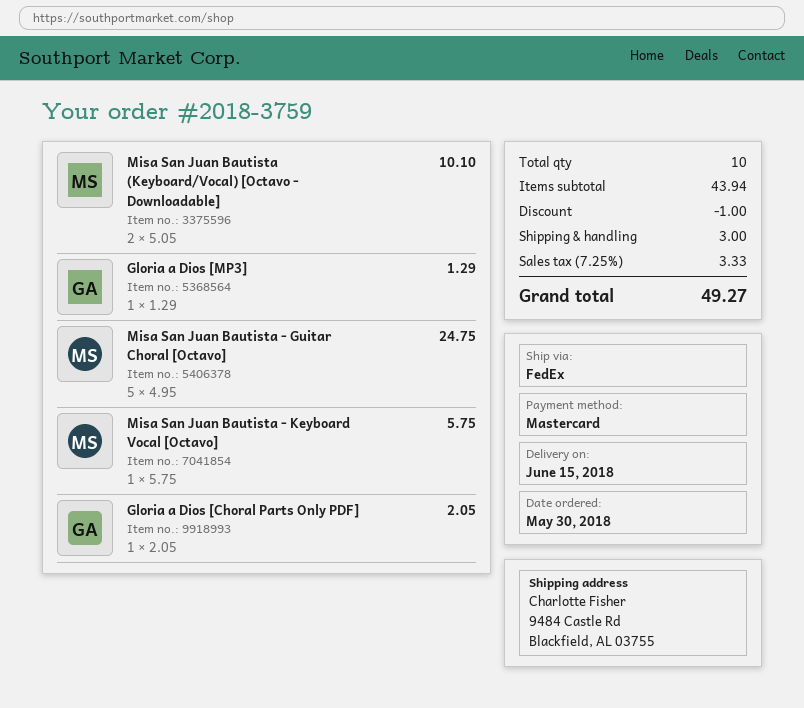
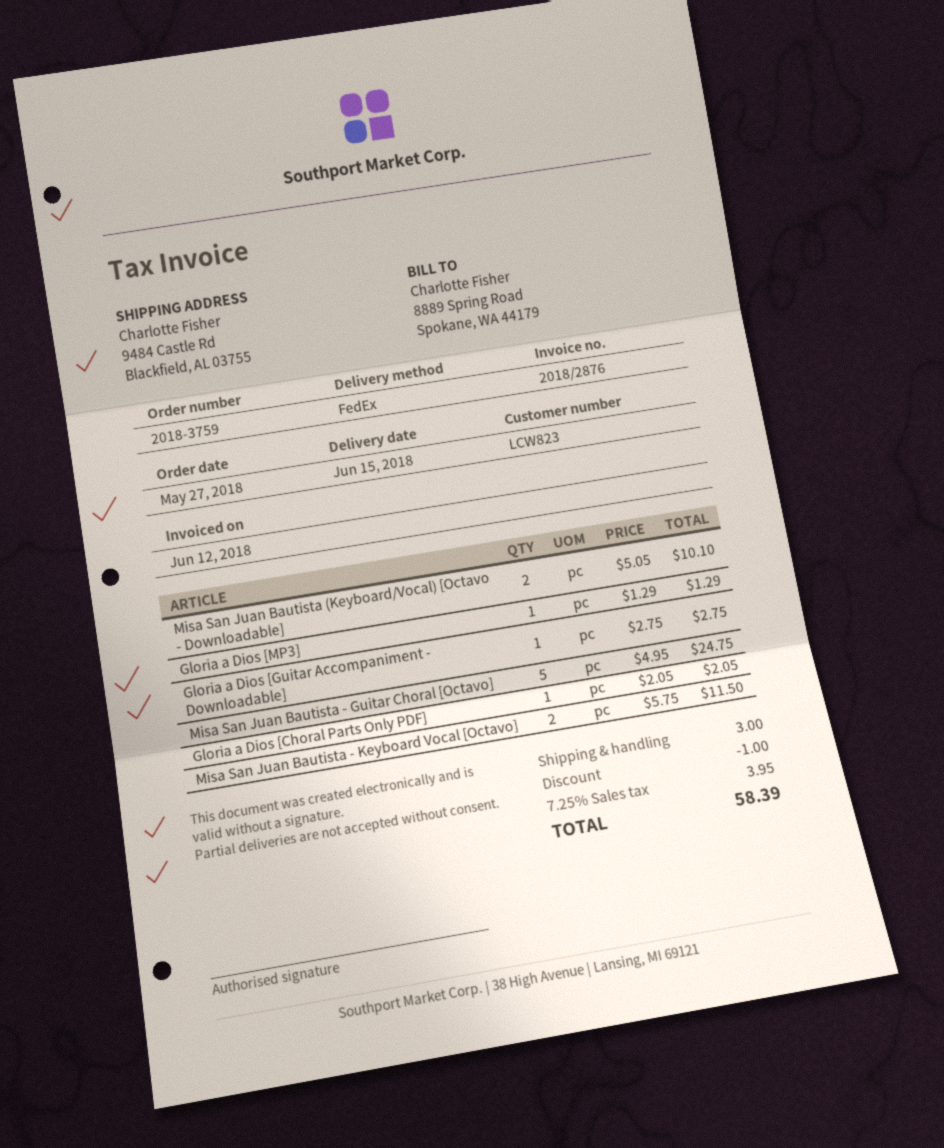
order date: 2018-05-30 -> 2018-05-27
Misa San Juan Bautista - Keyboard Vocal [Octavo]: 1 x 5.75 = 5.75 -> 2 x 5.75 = 11.50
Gloria a Dios [Guitar Accompaniment - Downloadable]: none -> 1 x 2.75 = 2.75
tax: 7.25% = 3.33 -> 7.25% = 3.95
total: 49.27 -> 58.39

